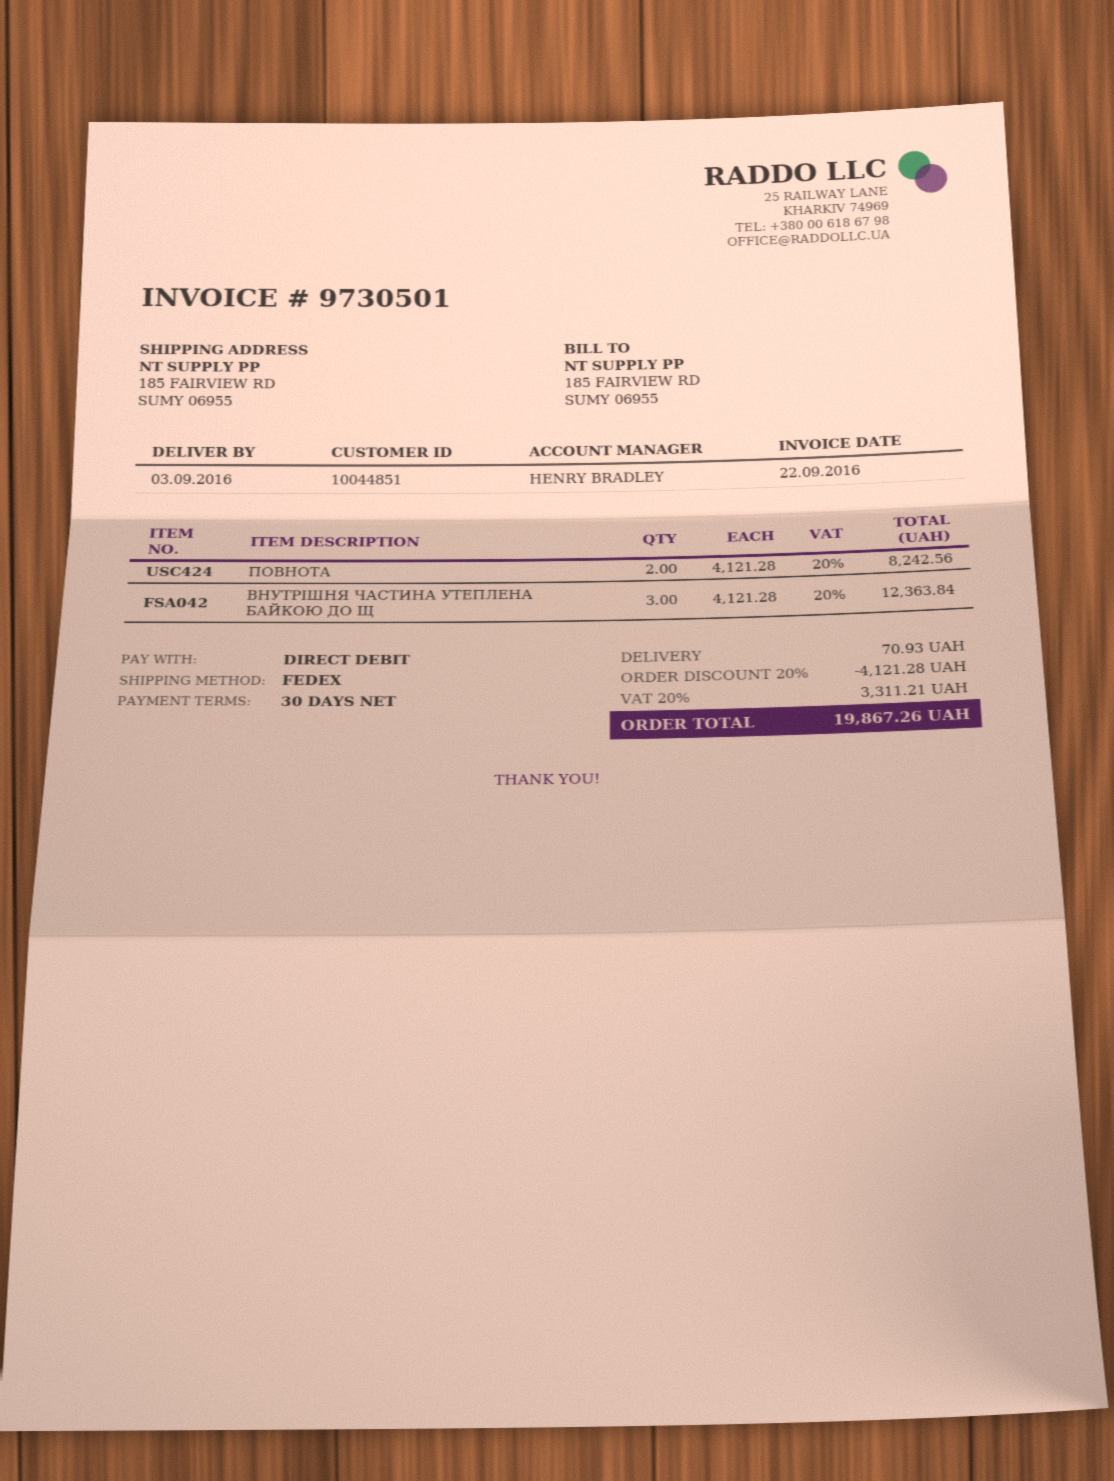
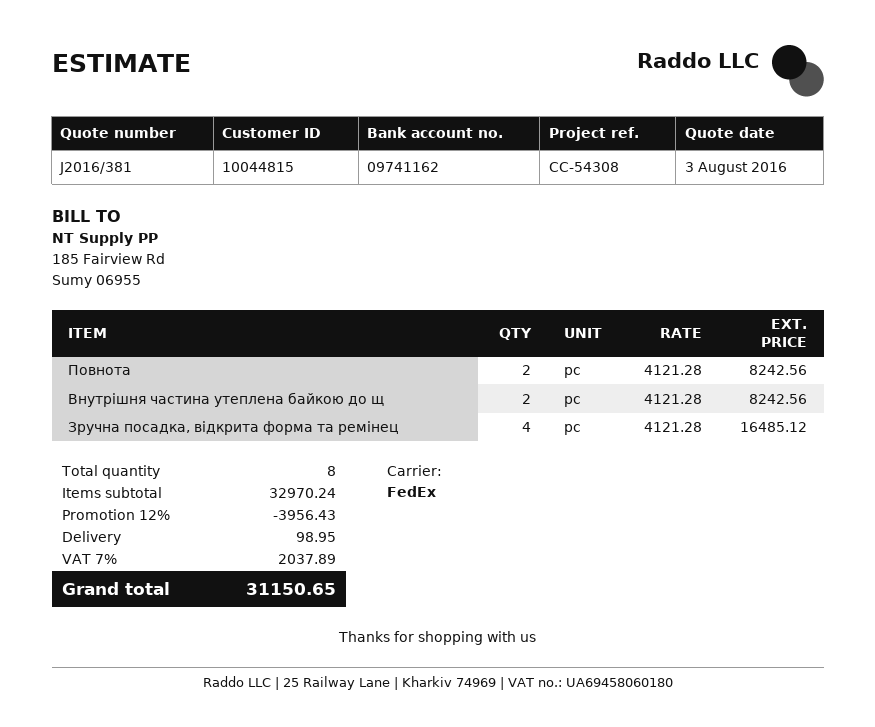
customer number: 10044851 -> 10044815
ВНУТРІШНЯ ЧАСТИНА УТЕПЛЕНА БАЙКОЮ ДО Щ: 3 x 4121.28 = 12363.84 -> 2 x 4121.28 = 8242.56
Зручна посадка, відкрита форма та ремінец: none -> 4 x 4121.28 = 16485.12
discount: 20% = 4121.28 -> 12% = 3956.43
shipping: 70.93 -> 98.95
tax: 20% = 3311.21 -> 7% = 2037.89
total: 19867.26 -> 31150.65

